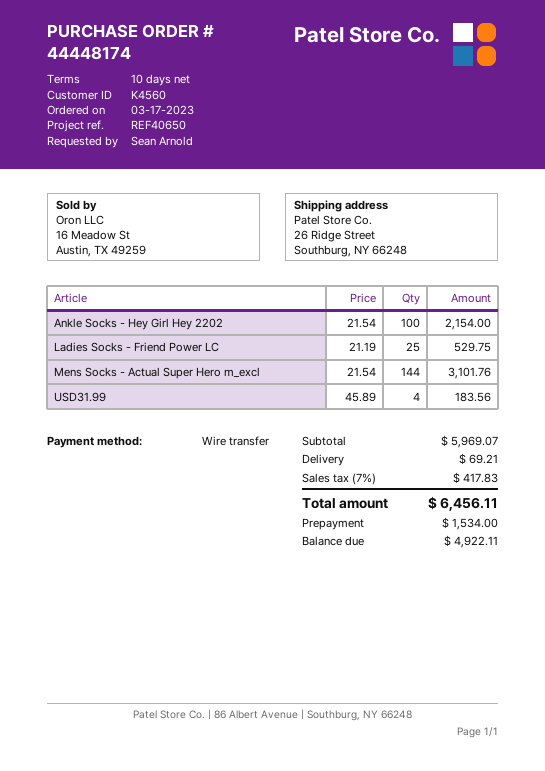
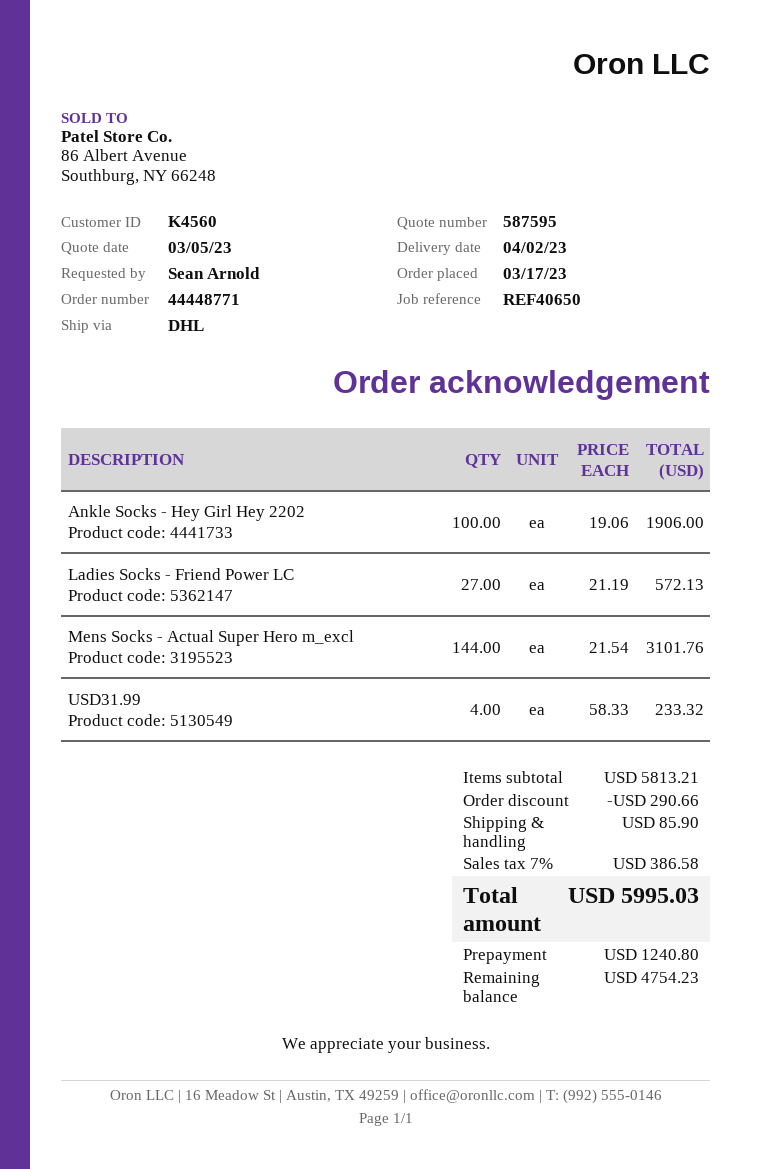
order number: 44448174 -> 44448771
Ankle Socks - Hey Girl Hey 2202: 100 x 21.54 = 2154.00 -> 100 x 19.06 = 1906.00
Ladies Socks - Friend Power LC: 25 x 21.19 = 529.75 -> 27 x 21.19 = 572.13
USD31.99: 4 x 45.89 = 183.56 -> 4 x 58.33 = 233.32
subtotal: 5969.07 -> 5813.21
discount: none -> 290.66
shipping: 69.21 -> 85.90
tax: 7% = 417.83 -> 7% = 386.58
total: 6456.11 -> 5995.03
deposit: 1534.00 -> 1240.80
balance: 4922.11 -> 4754.23

